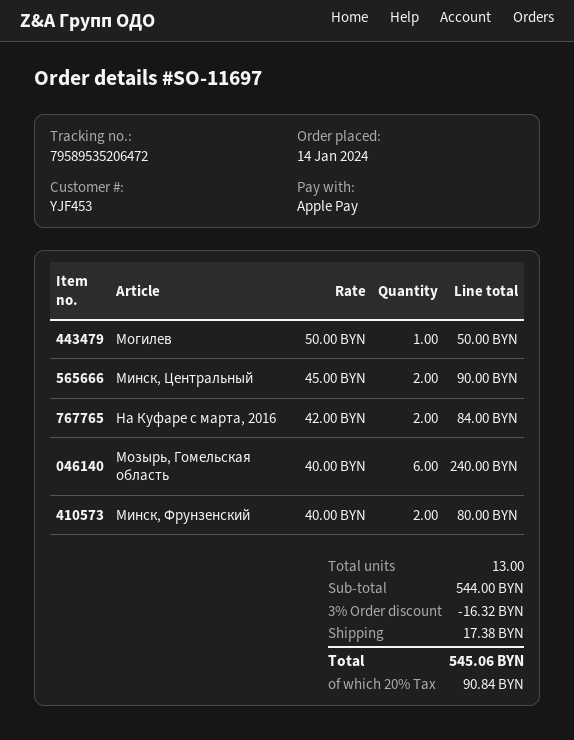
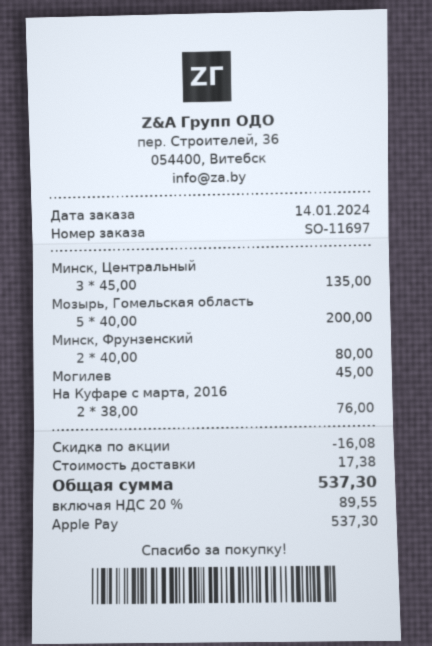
Могилев: 1 x 50.00 = 50.00 -> 1 x 45.00 = 45.00
Минск, Центральный: 2 x 45.00 = 90.00 -> 3 x 45.00 = 135.00
На Куфаре с марта, 2016: 2 x 42.00 = 84.00 -> 2 x 38.00 = 76.00
Мозырь, Гомельская область: 6 x 40.00 = 240.00 -> 5 x 40.00 = 200.00
discount: 16.32 -> 16.08
tax: 20% = 90.84 -> 20% = 89.55
total: 545.06 -> 537.30

